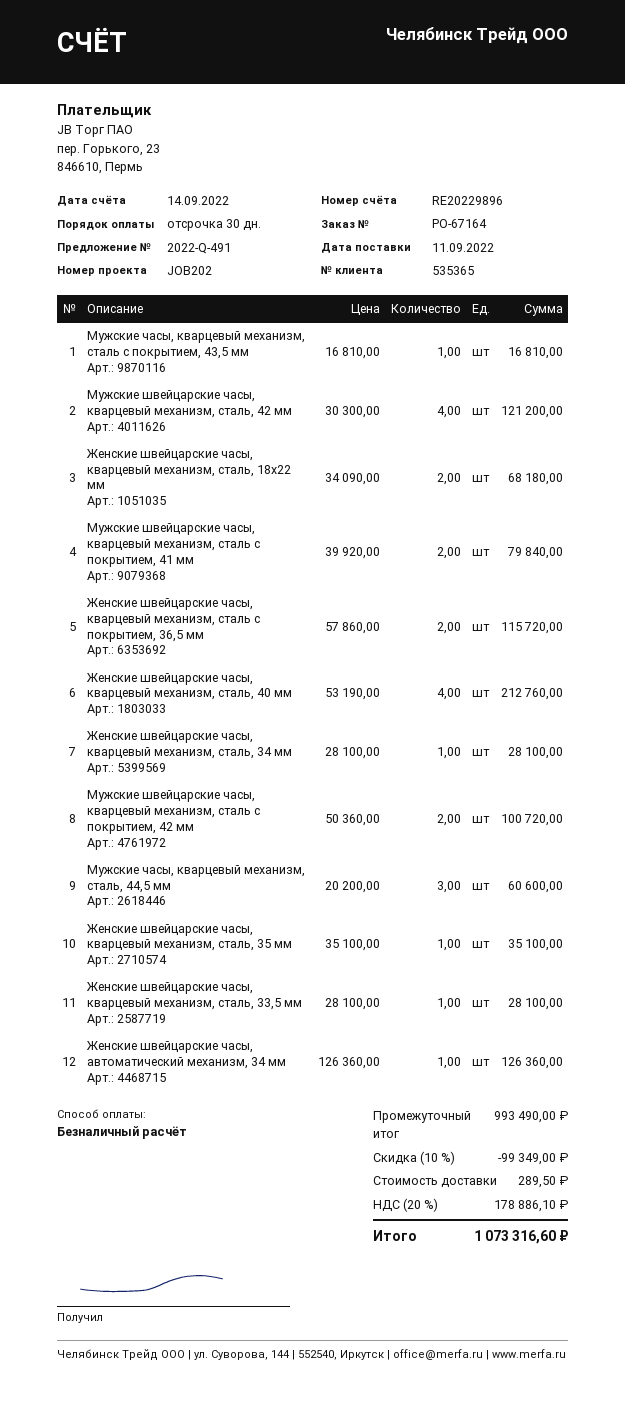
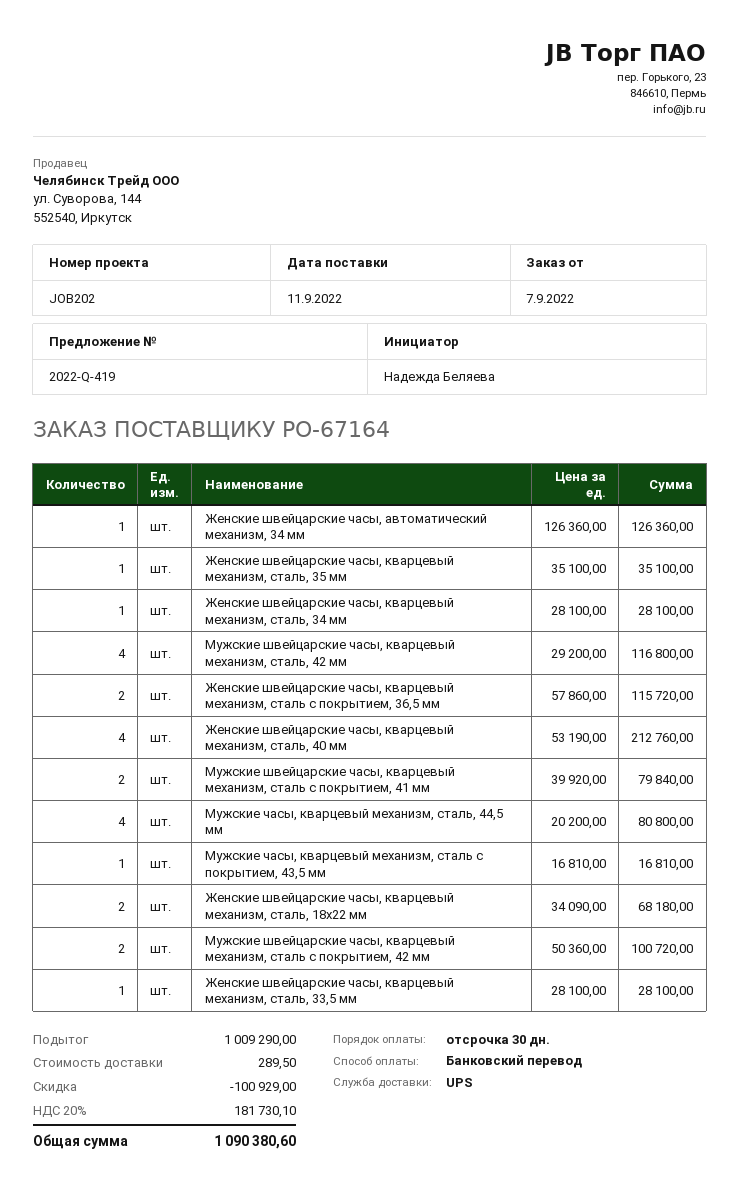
quote number: 2022-Q-491 -> 2022-Q-419
Мужские швейцарские часы, кварцевый механизм, сталь, 42 мм: 4 x 30300.00 = 121200.00 -> 4 x 29200.00 = 116800.00
Мужские часы, кварцевый механизм, сталь, 44,5 мм: 3 x 20200.00 = 60600.00 -> 4 x 20200.00 = 80800.00
subtotal: 993490.00 -> 1009290.00
discount: 99349.00 -> 100929.00
tax: 20% = 178886.10 -> 20% = 181730.10
total: 1073316.60 -> 1090380.60

